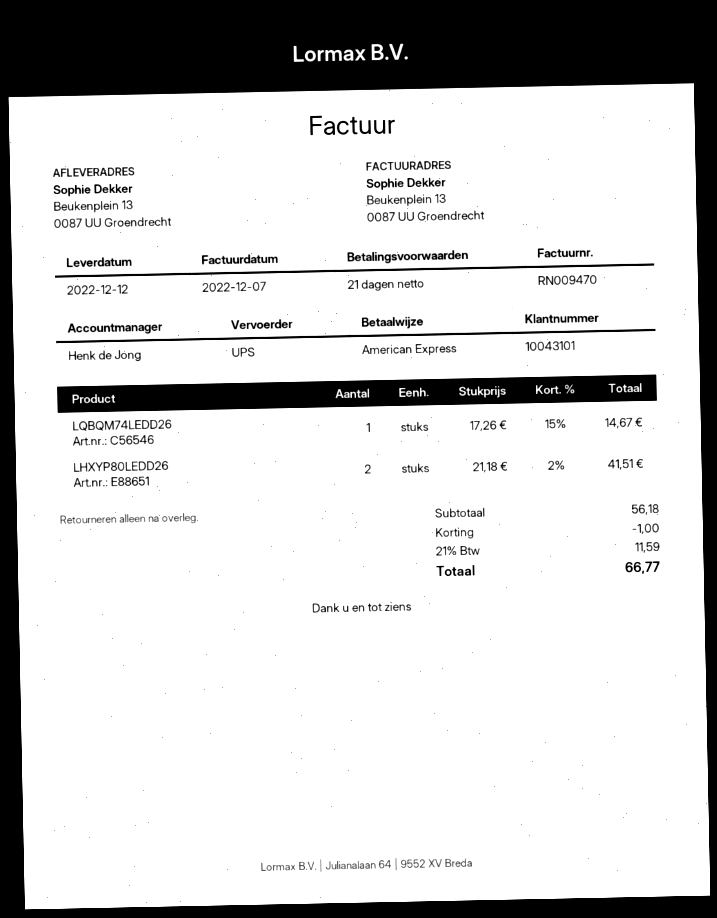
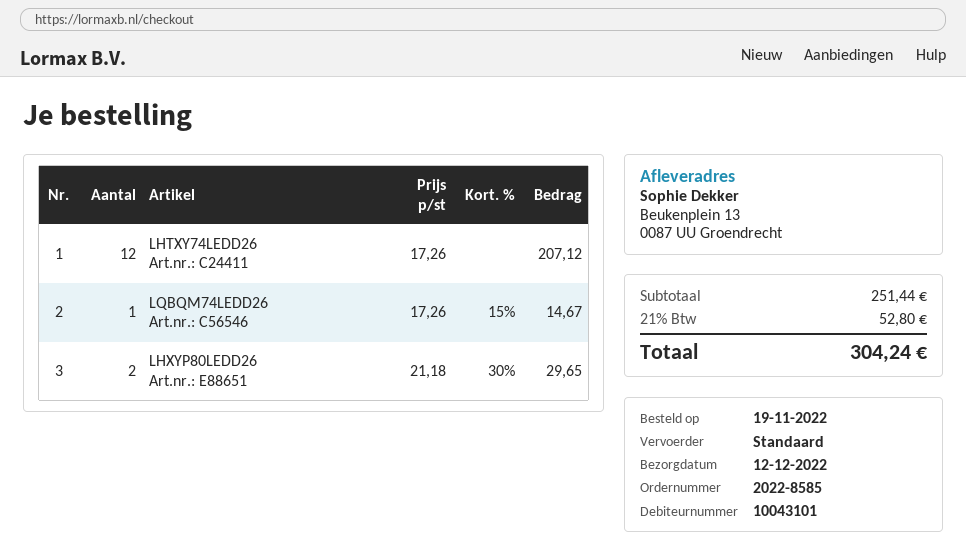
shipping method: UPS -> standard
LHXYP80LEDD26: 2 x 21.18 - 2% = 41.51 -> 2 x 21.18 - 30% = 29.65
LHTXY74LEDD26: none -> 12 x 17.26 = 207.12
subtotal: 56.18 -> 251.44
discount: 1.00 -> none
tax: 21% = 11.59 -> 21% = 52.80
total: 66.77 -> 304.24

